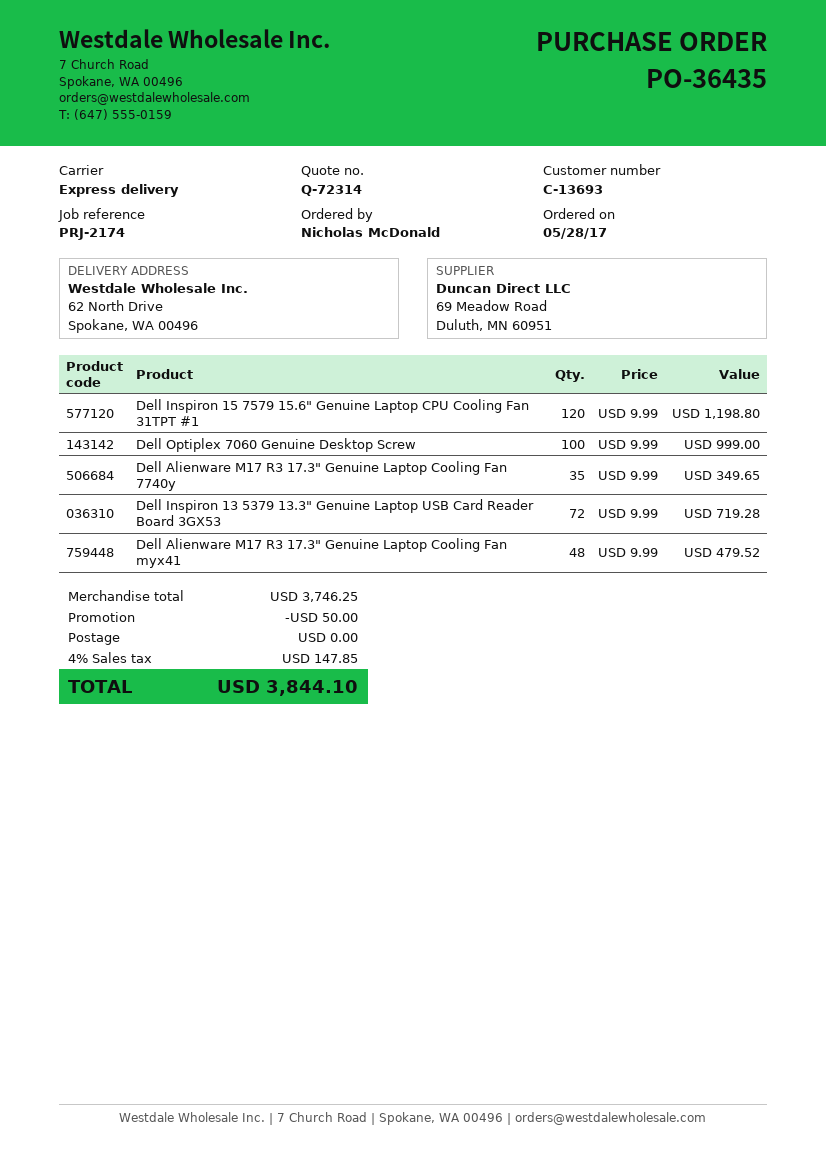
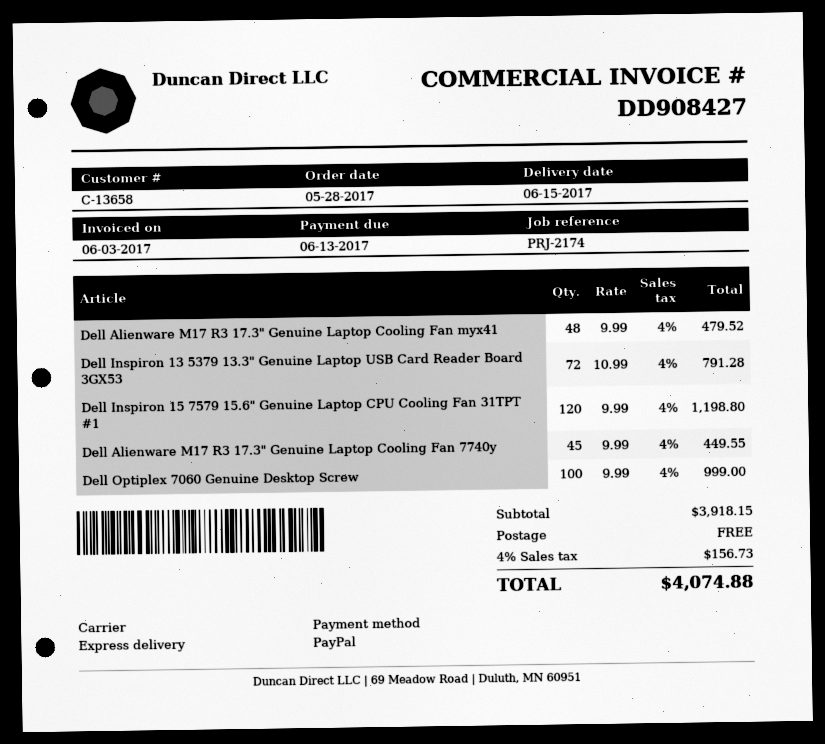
customer number: C-13693 -> C-13658
Dell Alienware M17 R3 17.3" Genuine Laptop Cooling Fan 7740y: 35 x 9.99 = 349.65 -> 45 x 9.99 = 449.55
Dell Inspiron 13 5379 13.3" Genuine Laptop USB Card Reader Board 3GX53: 72 x 9.99 = 719.28 -> 72 x 10.99 = 791.28
subtotal: 3746.25 -> 3918.15
discount: 50.00 -> none
tax: 4% = 147.85 -> 4% = 156.73
total: 3844.10 -> 4074.88

